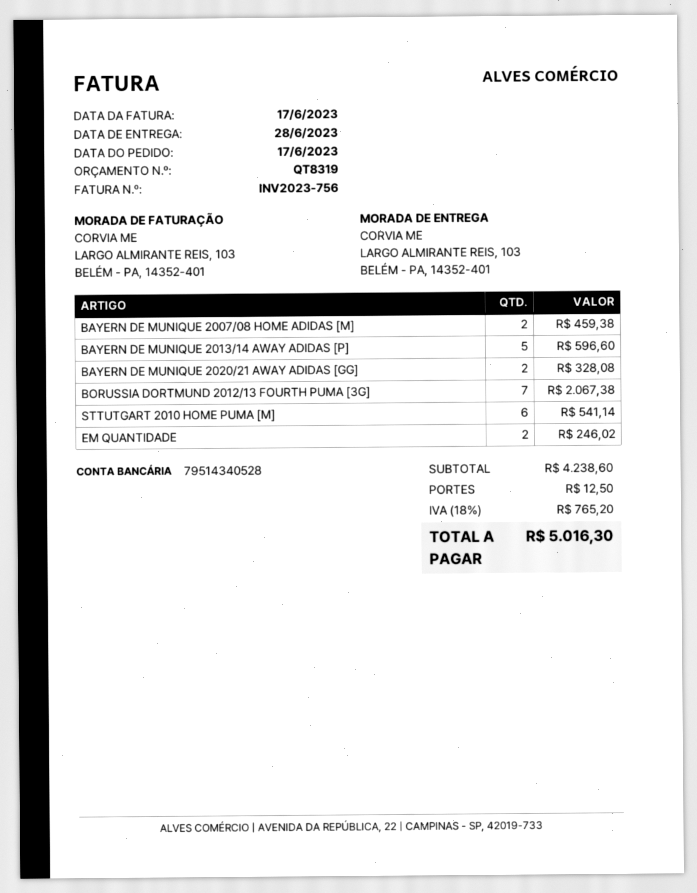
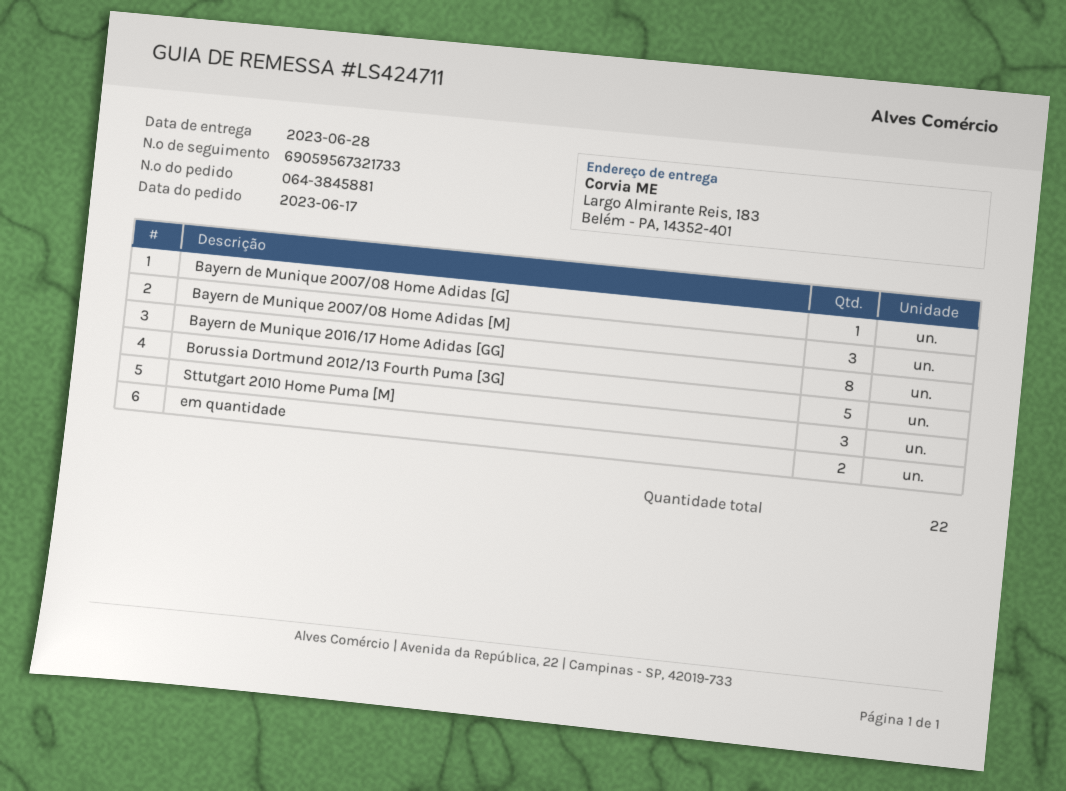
ship to: LARGO ALMIRANTE REIS, 103, BELÉM - PA, 14352-401 -> Largo Almirante Reis, 183, Belém - PA, 14352-401
BAYERN DE MUNIQUE 2007/08 HOME ADIDAS [M]: 2 -> 3
BAYERN DE MUNIQUE 2013/14 AWAY ADIDAS [P]: 5 -> none
BAYERN DE MUNIQUE 2020/21 AWAY ADIDAS [GG]: 2 -> none
BORUSSIA DORTMUND 2012/13 FOURTH PUMA [3G]: 7 -> 5
STTUTGART 2010 HOME PUMA [M]: 6 -> 3
Bayern de Munique 2007/08 Home Adidas [G]: none -> 1
Bayern de Munique 2016/17 Home Adidas [GG]: none -> 8

